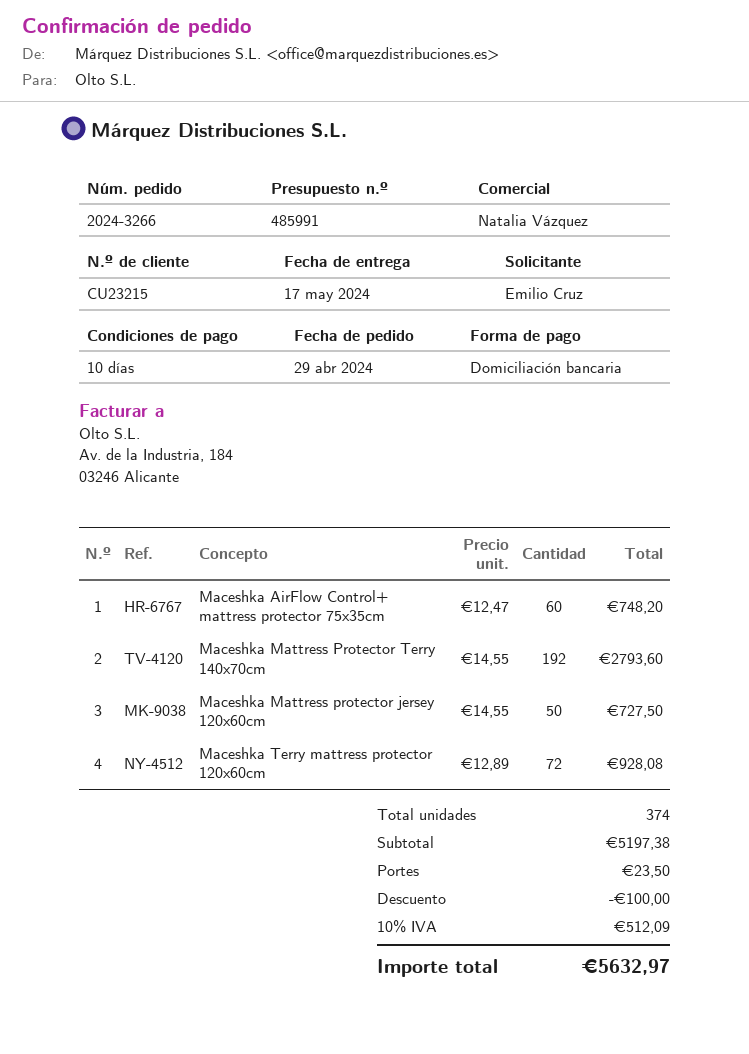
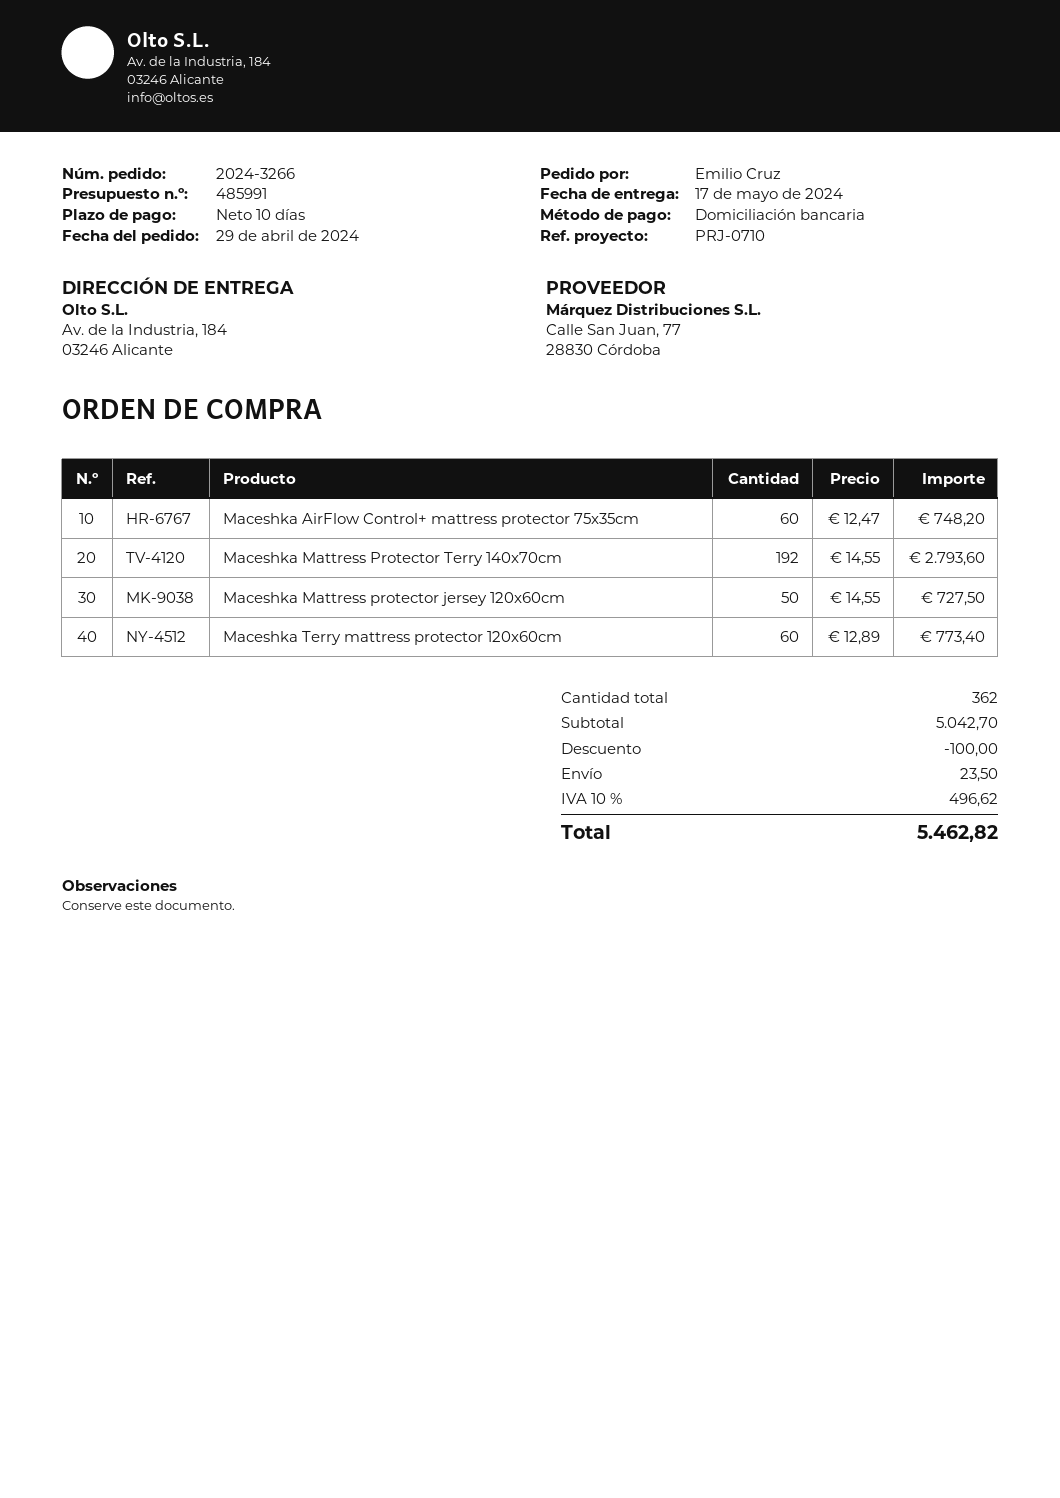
Maceshka Terry mattress protector 120x60cm: 72 x 12.89 = 928.08 -> 60 x 12.89 = 773.40
total quantity: 374 -> 362
subtotal: 5197.38 -> 5042.70
tax: 10% = 512.09 -> 10% = 496.62
total: 5632.97 -> 5462.82

